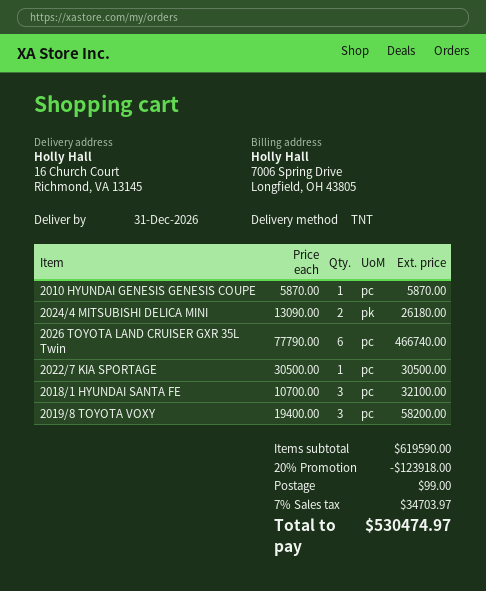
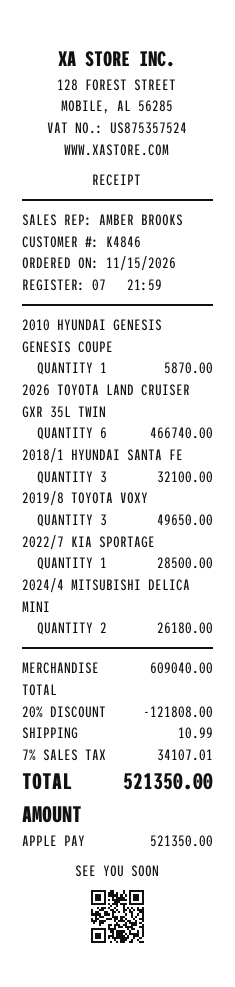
2022/7 KIA SPORTAGE: 1 for 30500.00 -> 1 for 28500.00
2019/8 TOYOTA VOXY: 3 for 58200.00 -> 3 for 49650.00
subtotal: 619590.00 -> 609040.00
discount: 20% = 123918.00 -> 20% = 121808.00
shipping: 99.00 -> 10.99
tax: 7% = 34703.97 -> 7% = 34107.01
total: 530474.97 -> 521350.00

